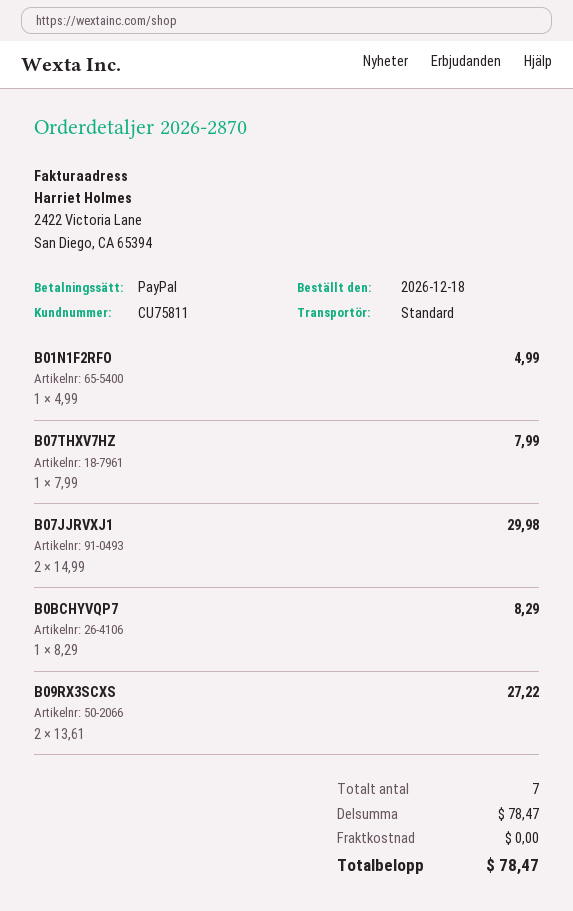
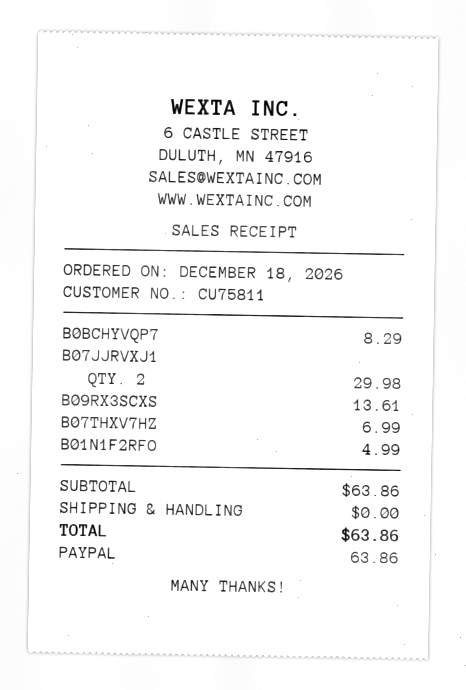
B07THXV7HZ: 1 for 7.99 -> 1 for 6.99
B09RX3SCXS: 2 for 27.22 -> 1 for 13.61
subtotal: 78.47 -> 63.86
total: 78.47 -> 63.86

